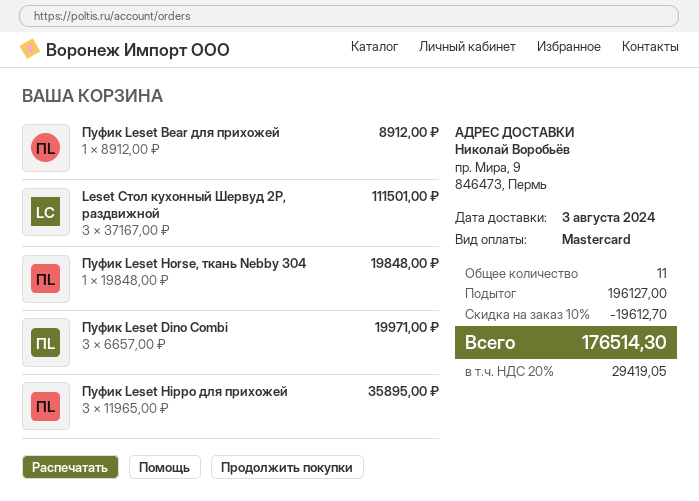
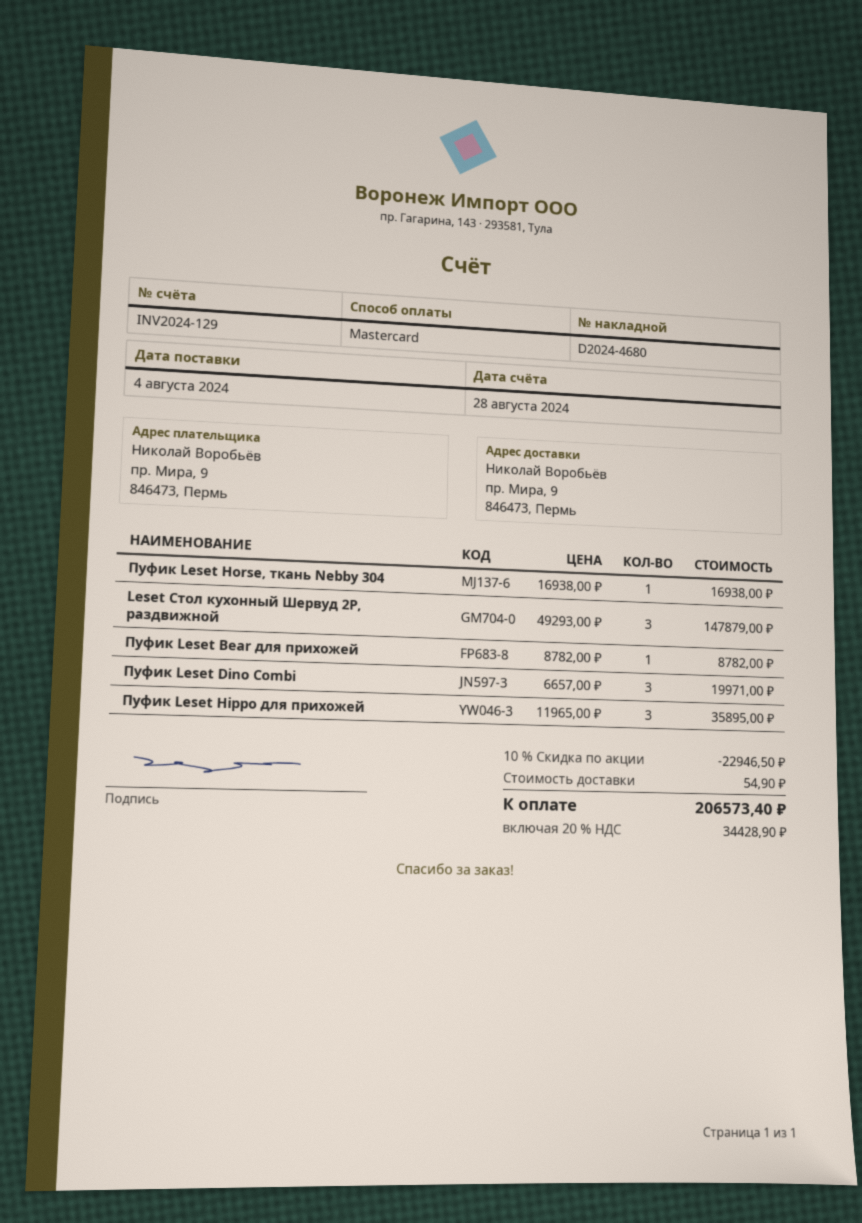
delivery date: 2024-08-03 -> 2024-08-04
Пуфик Leset Bear для прихожей: 1 x 8912.00 = 8912.00 -> 1 x 8782.00 = 8782.00
Leset Стол кухонный Шервуд 2Р, раздвижной: 3 x 37167.00 = 111501.00 -> 3 x 49293.00 = 147879.00
Пуфик Leset Horse, ткань Nebby 304: 1 x 19848.00 = 19848.00 -> 1 x 16938.00 = 16938.00
discount: 10% = 19612.70 -> 10% = 22946.50
shipping: none -> 54.90
tax: 20% = 29419.05 -> 20% = 34428.90
total: 176514.30 -> 206573.40

